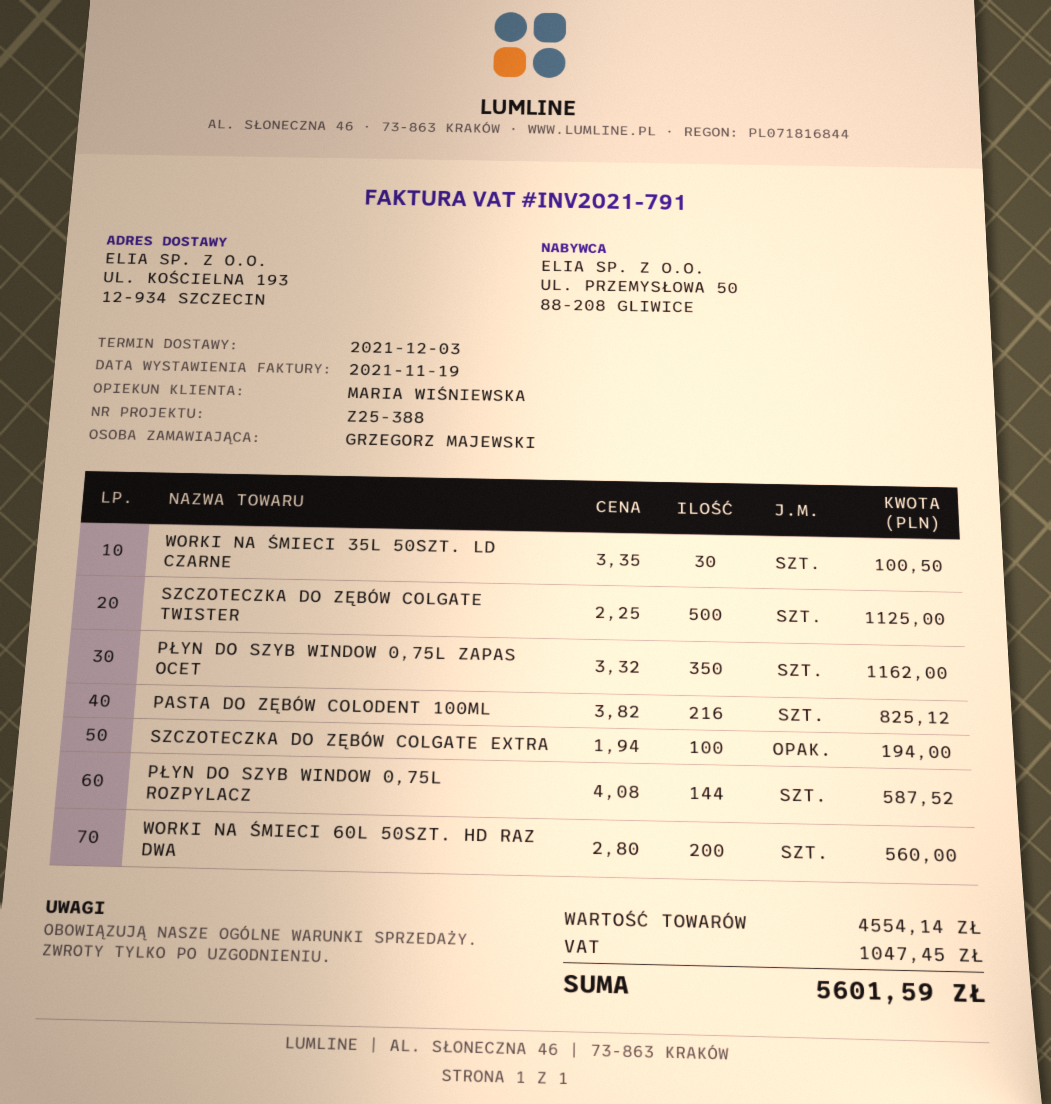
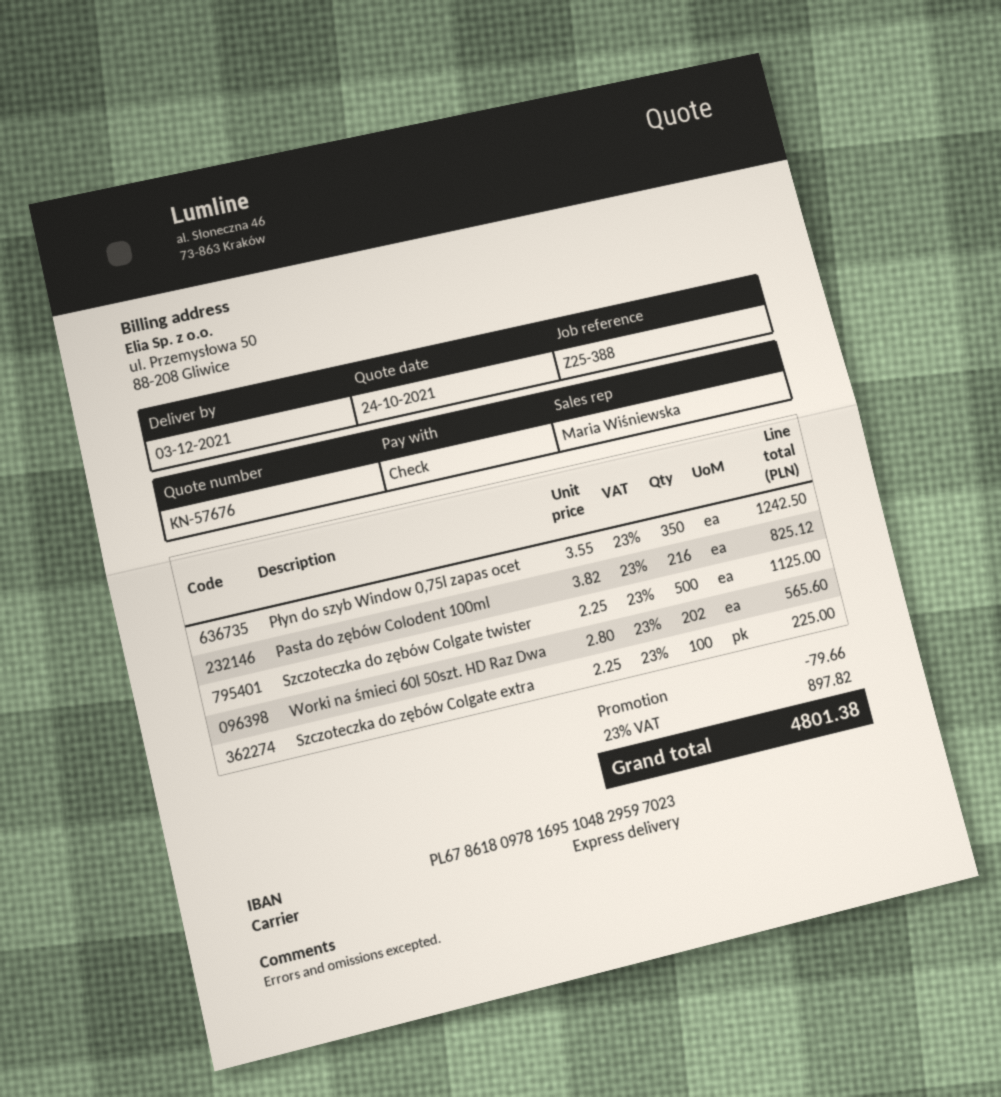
WORKI NA ŚMIECI 35L 50SZT. LD CZARNE: 30 x 3.35 = 100.50 -> none
PŁYN DO SZYB WINDOW 0,75L ZAPAS OCET: 350 x 3.32 = 1162.00 -> 350 x 3.55 = 1242.50
SZCZOTECZKA DO ZĘBÓW COLGATE EXTRA: 100 x 1.94 = 194.00 -> 100 x 2.25 = 225.00
PŁYN DO SZYB WINDOW 0,75L ROZPYLACZ: 144 x 4.08 = 587.52 -> none
WORKI NA ŚMIECI 60L 50SZT. HD RAZ DWA: 200 x 2.80 = 560.00 -> 202 x 2.80 = 565.60
discount: none -> 79.66
tax: 1047.45 -> 897.82
total: 5601.59 -> 4801.38

